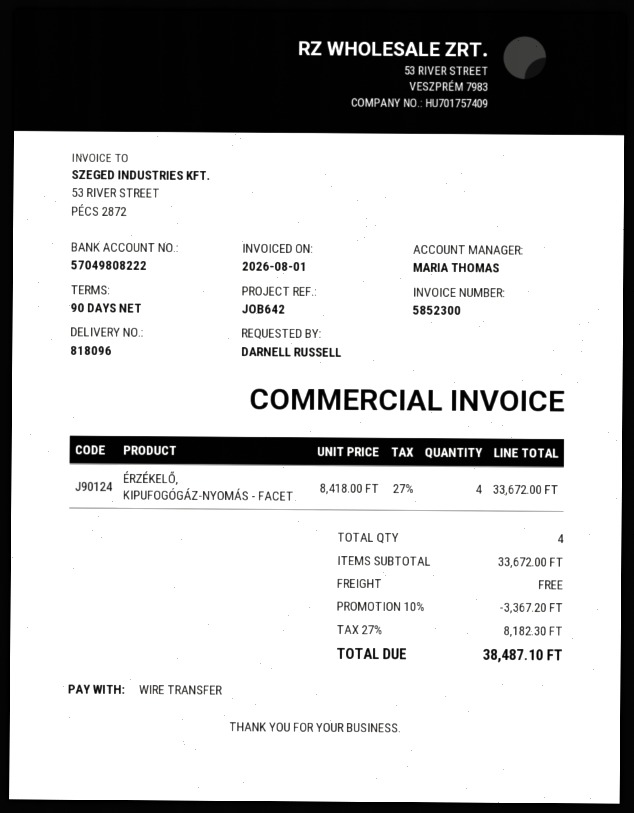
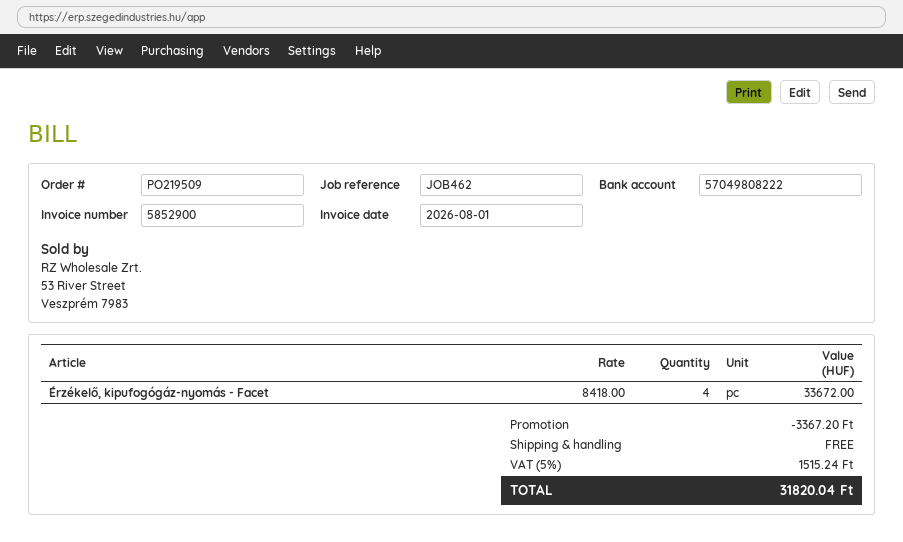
invoice number: 5852300 -> 5852900
reference: JOB642 -> JOB462
tax: 27% = 8182.30 -> 5% = 1515.24
total: 38487.10 -> 31820.04

